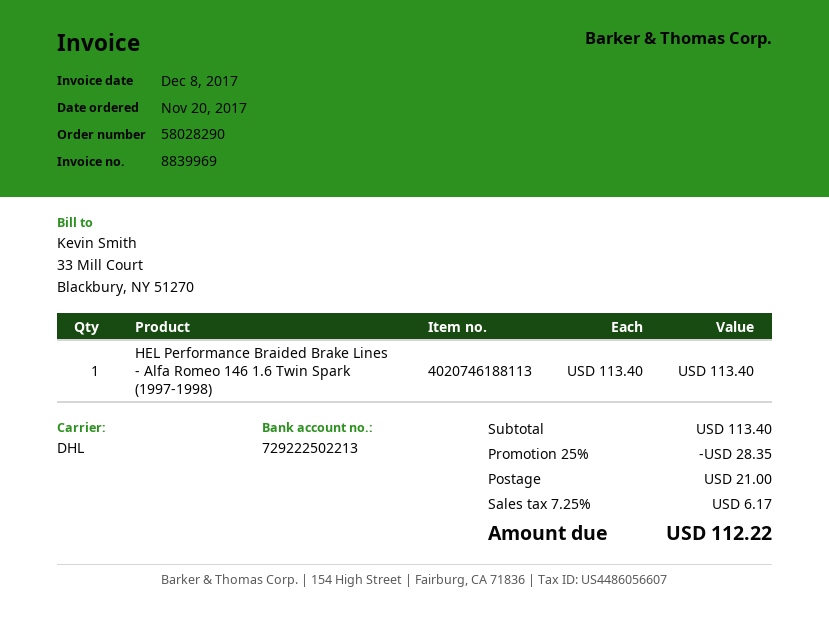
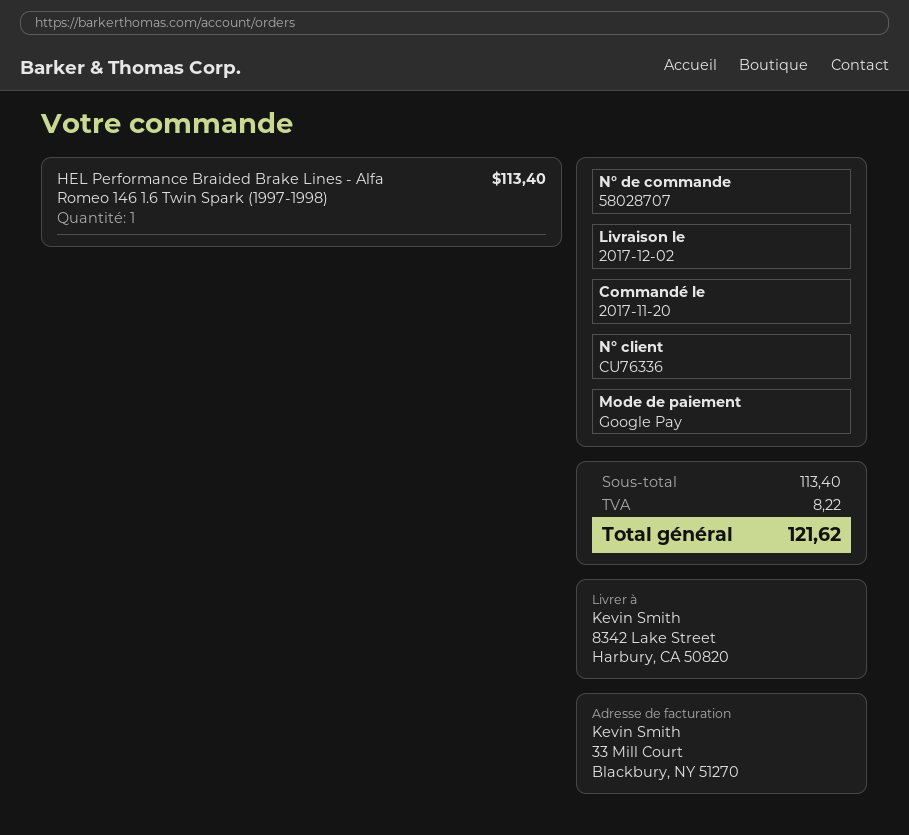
order number: 58028290 -> 58028707
discount: 25% = 28.35 -> none
shipping: 21.00 -> none
tax: 6.17 -> 8.22
total: 112.22 -> 121.62

